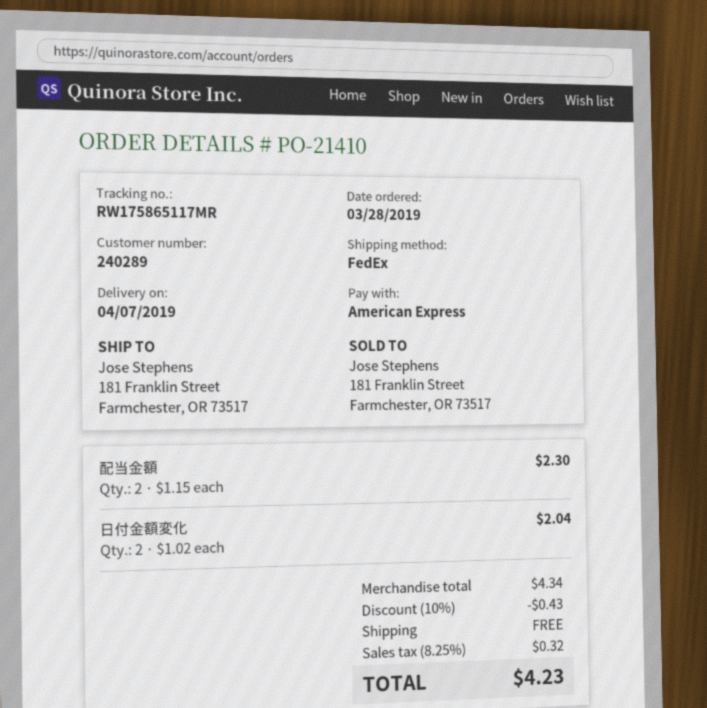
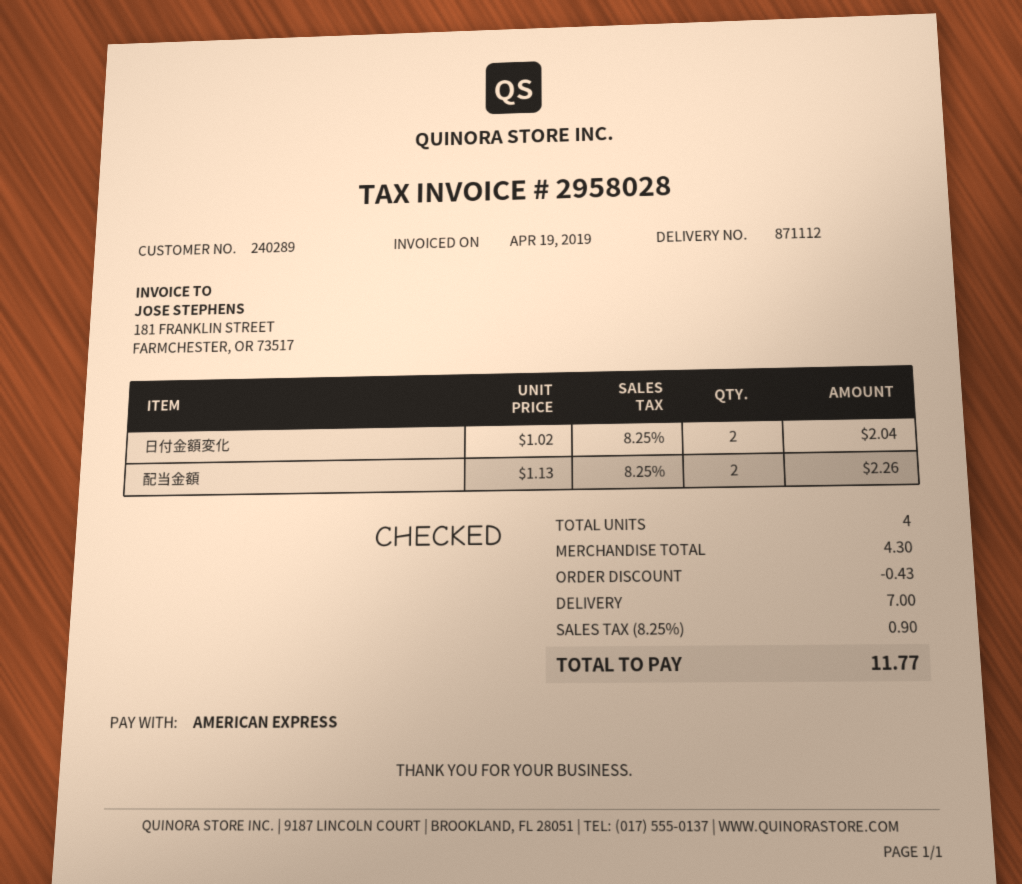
配当金額: 2 x 1.15 = 2.30 -> 2 x 1.13 = 2.26
subtotal: 4.34 -> 4.30
shipping: 0.00 -> 7.00
tax: 8.25% = 0.32 -> 8.25% = 0.90
total: 4.23 -> 11.77

